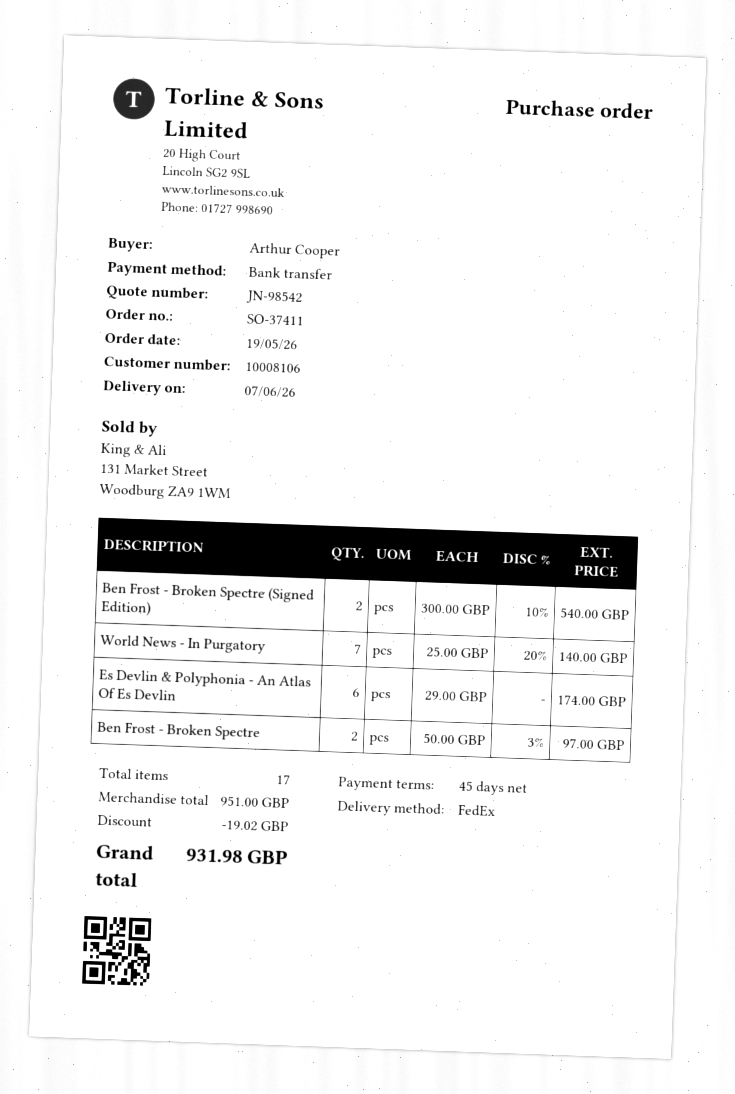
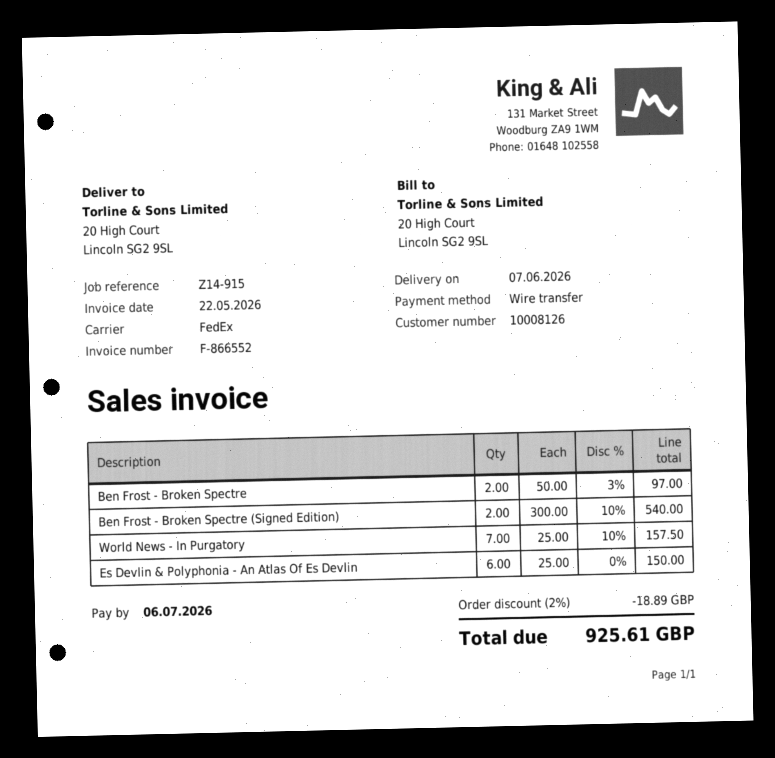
customer number: 10008106 -> 10008126
World News - In Purgatory: 7 x 25.00 - 20% = 140.00 -> 7 x 25.00 - 10% = 157.50
Es Devlin & Polyphonia - An Atlas Of Es Devlin: 6 x 29.00 = 174.00 -> 6 x 25.00 = 150.00
discount: 19.02 -> 18.89
total: 931.98 -> 925.61

